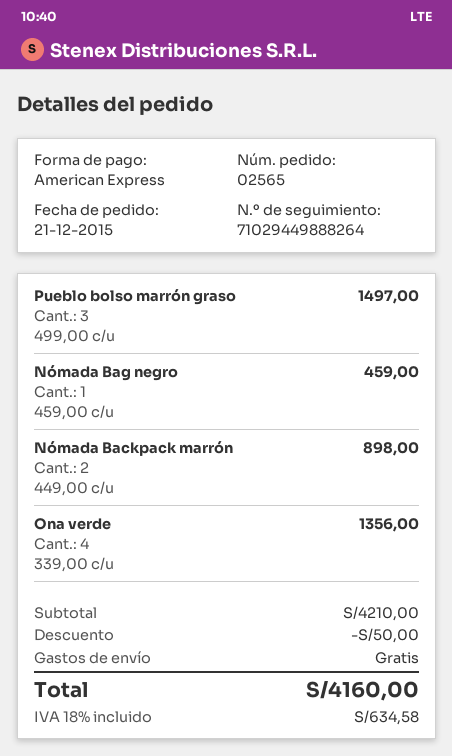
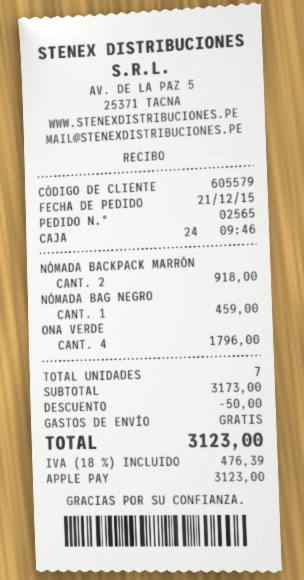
payment method: American Express -> Apple Pay
Pueblo bolso marrón graso: 3 for 1497.00 -> none
Nómada Backpack marrón: 2 for 898.00 -> 2 for 918.00
Ona verde: 4 for 1356.00 -> 4 for 1796.00
subtotal: 4210.00 -> 3173.00
tax: 18% = 634.58 -> 18% = 476.39
total: 4160.00 -> 3123.00

